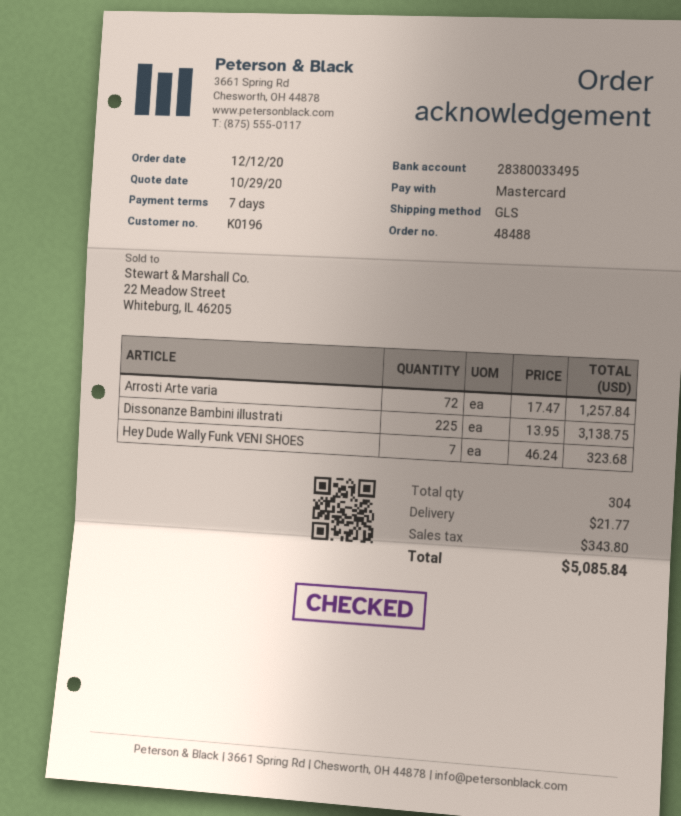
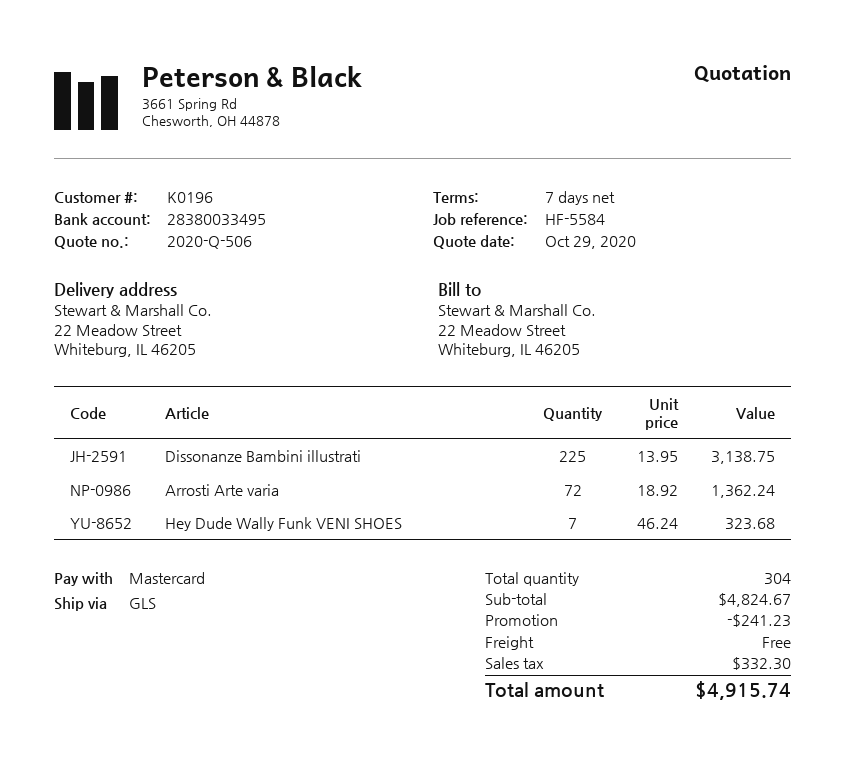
Arrosti Arte varia: 72 x 17.47 = 1257.84 -> 72 x 18.92 = 1362.24
discount: none -> 241.23
shipping: 21.77 -> 0.00
tax: 343.80 -> 332.30
total: 5085.84 -> 4915.74

